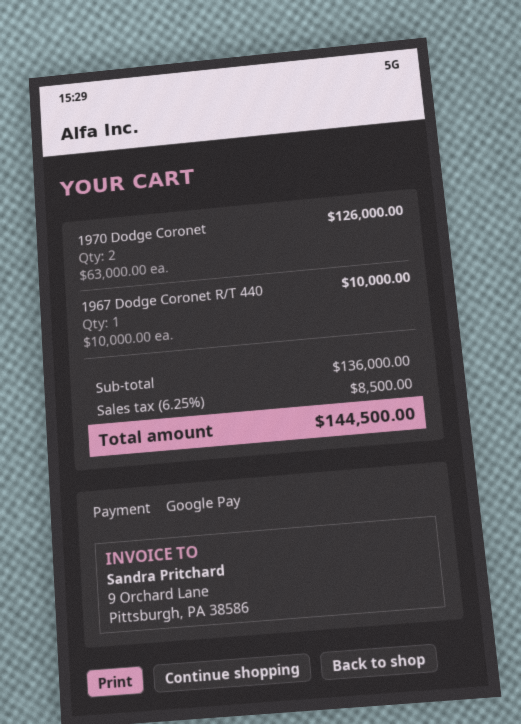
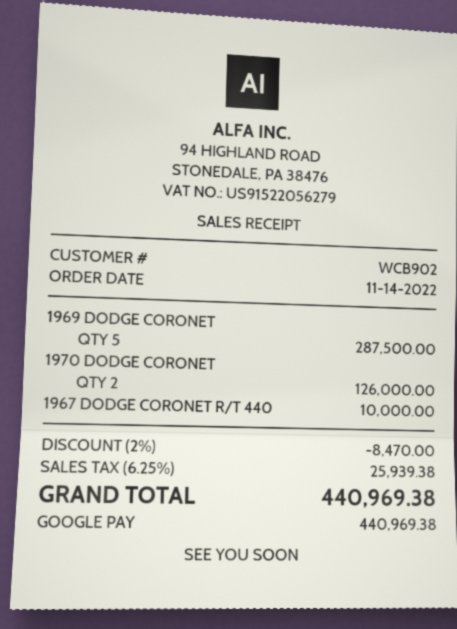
1969 DODGE CORONET: none -> 5 for 287500.00
discount: none -> 2% = 8470.00
tax: 6.25% = 8500.00 -> 6.25% = 25939.38
total: 144500.00 -> 440969.38

